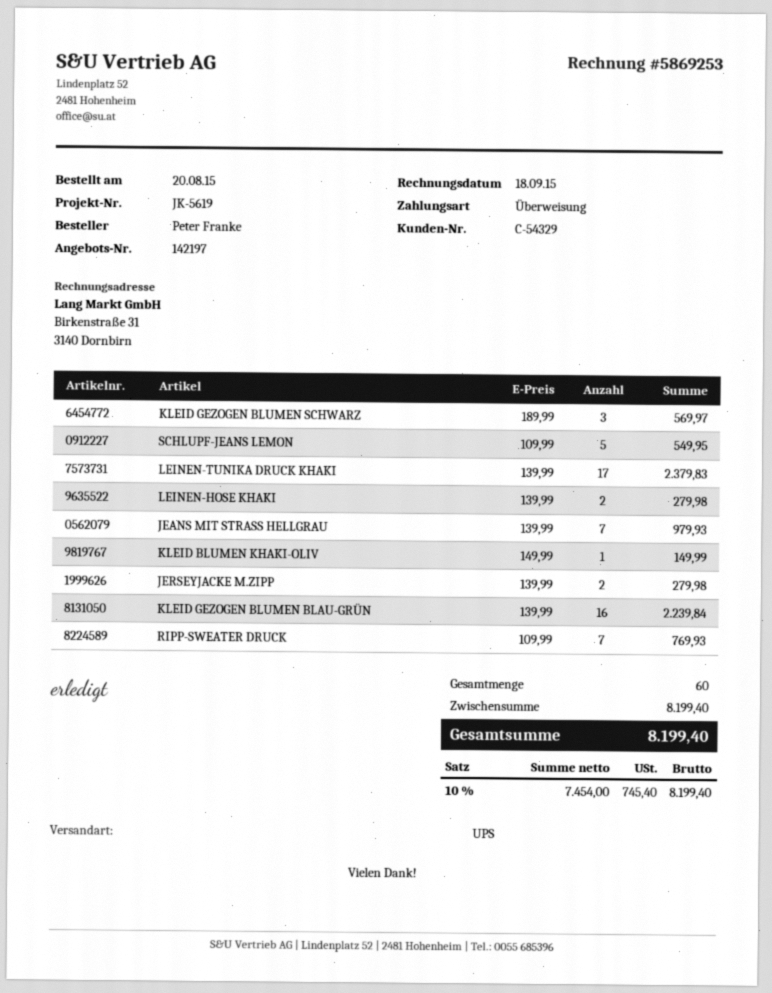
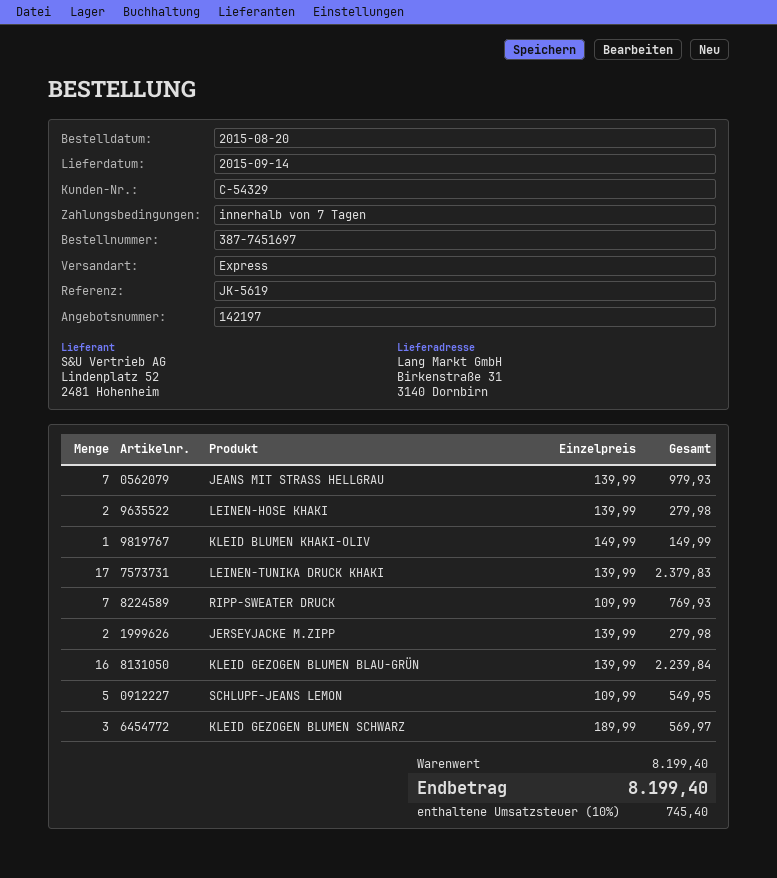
shipping method: UPS -> express

